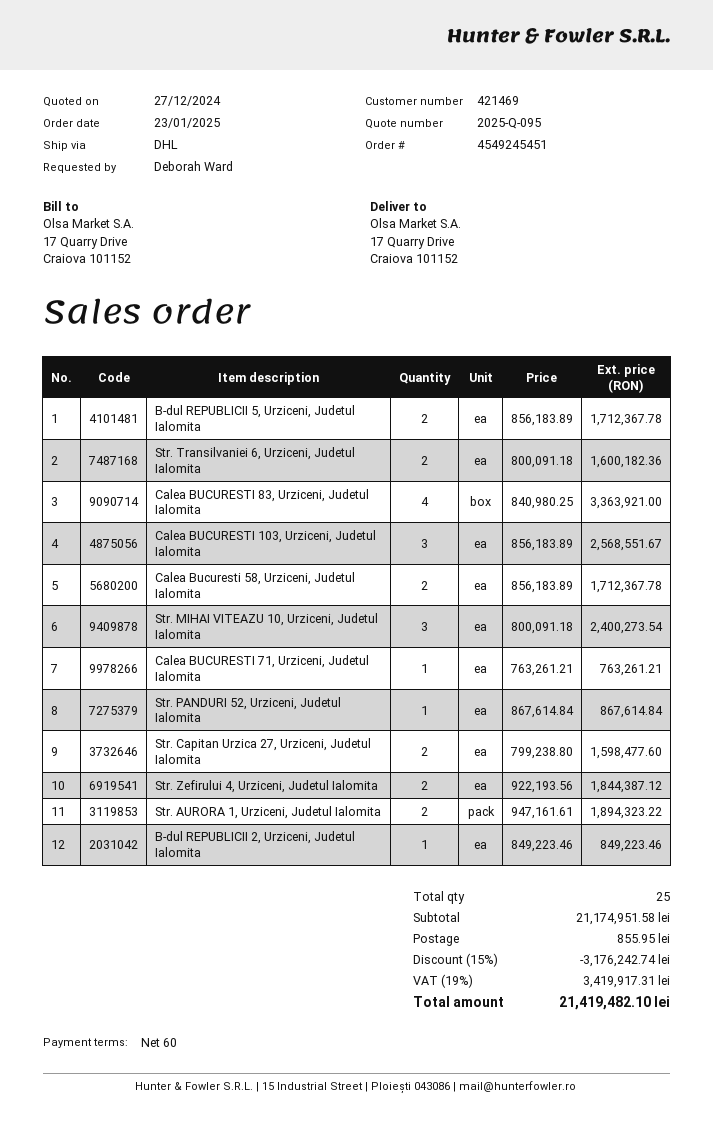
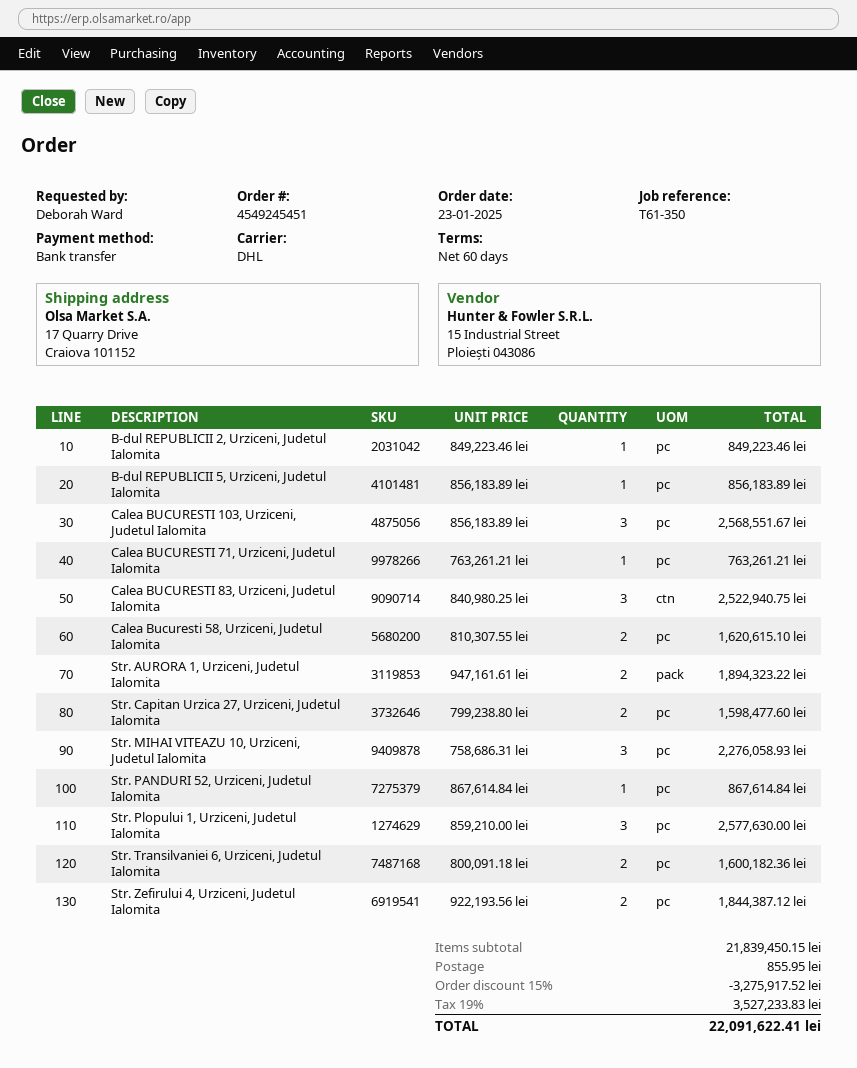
B-dul REPUBLICII 5, Urziceni, Judetul Ialomita: 2 x 856183.89 = 1712367.78 -> 1 x 856183.89 = 856183.89
Calea BUCURESTI 83, Urziceni, Judetul Ialomita: 4 x 840980.25 = 3363921.00 -> 3 x 840980.25 = 2522940.75
Calea Bucuresti 58, Urziceni, Judetul Ialomita: 2 x 856183.89 = 1712367.78 -> 2 x 810307.55 = 1620615.10
Str. MIHAI VITEAZU 10, Urziceni, Judetul Ialomita: 3 x 800091.18 = 2400273.54 -> 3 x 758686.31 = 2276058.93
Str. Plopului 1, Urziceni, Judetul Ialomita: none -> 3 x 859210.00 = 2577630.00
subtotal: 21174951.58 -> 21839450.15
discount: 15% = 3176242.74 -> 15% = 3275917.52
tax: 19% = 3419917.31 -> 19% = 3527233.83
total: 21419482.10 -> 22091622.41

